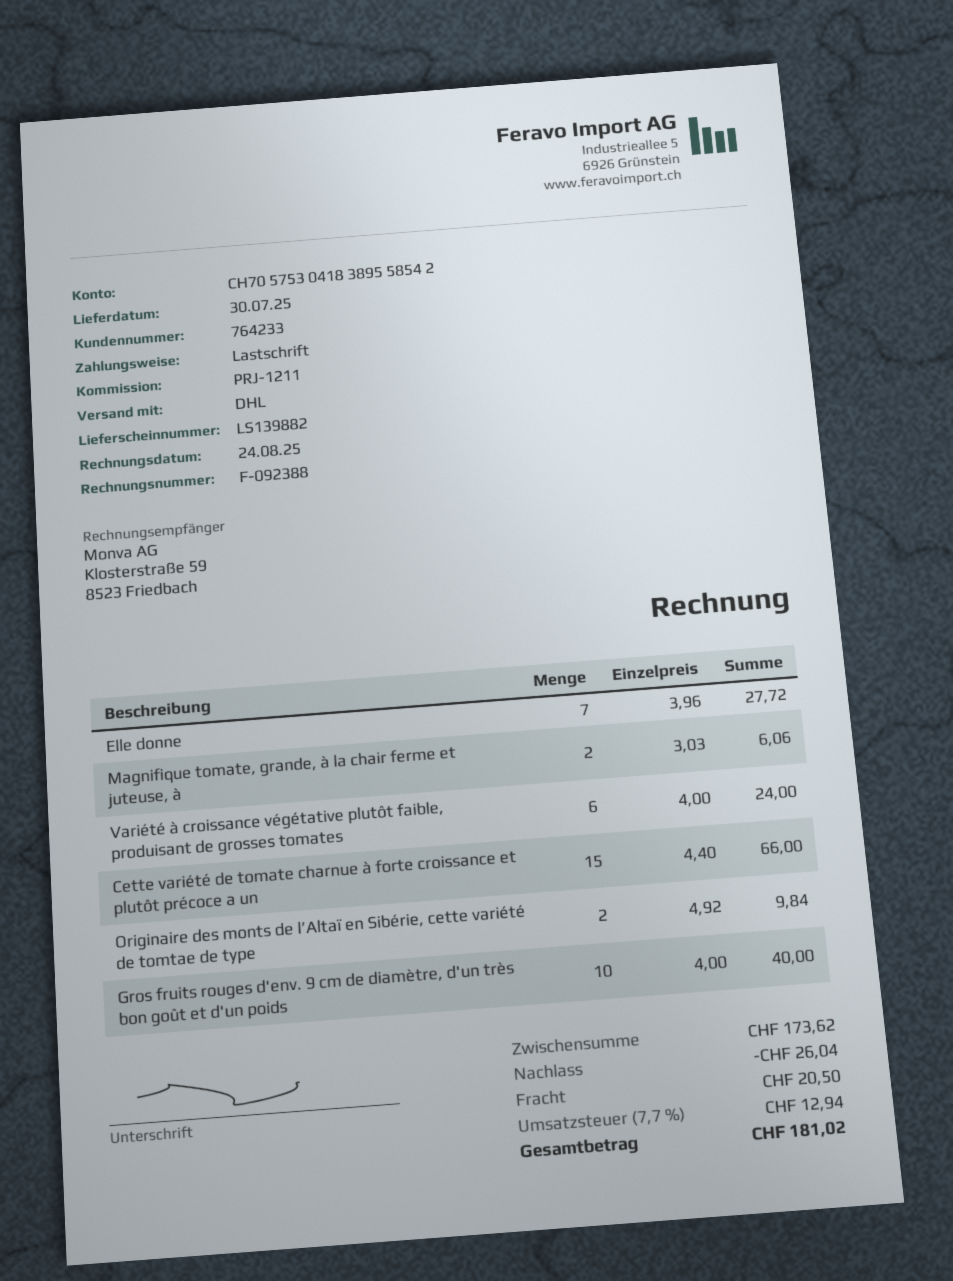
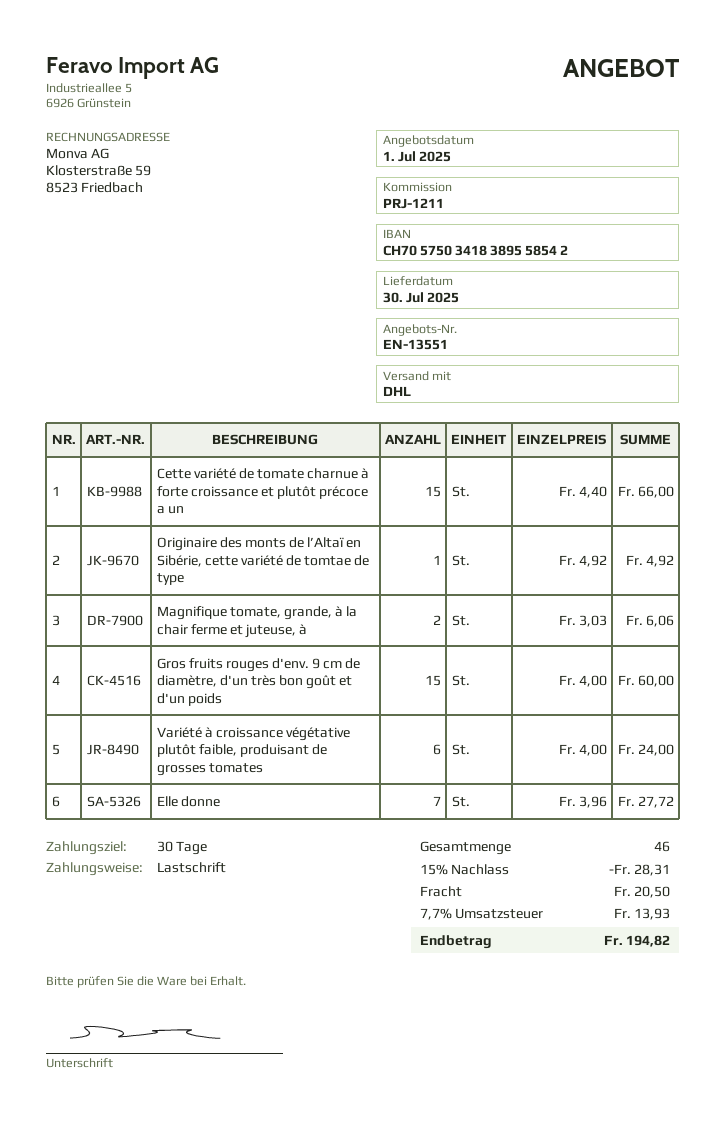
bank account: CH7057530418389558542 -> CH7057503418389558542
Originaire des monts de l’Altaï en Sibérie, cette variété de tomtae de type: 2 x 4.92 = 9.84 -> 1 x 4.92 = 4.92
Gros fruits rouges d'env. 9 cm de diamètre, d'un très bon goût et d'un poids: 10 x 4.00 = 40.00 -> 15 x 4.00 = 60.00
discount: 26.04 -> 28.31
tax: 7.7% = 12.94 -> 7.7% = 13.93
total: 181.02 -> 194.82

